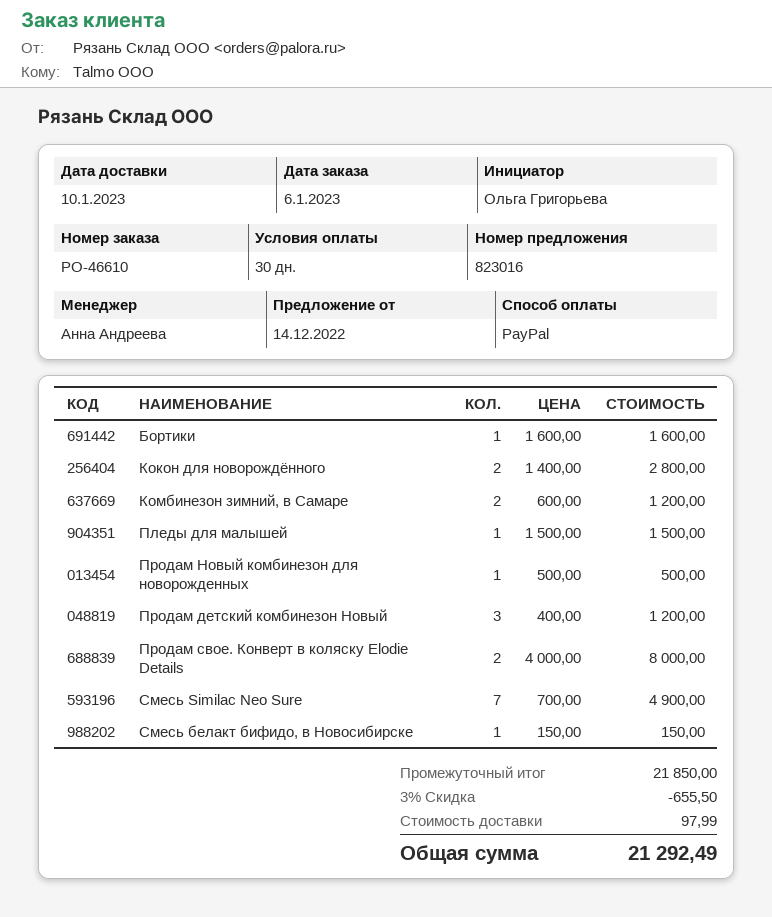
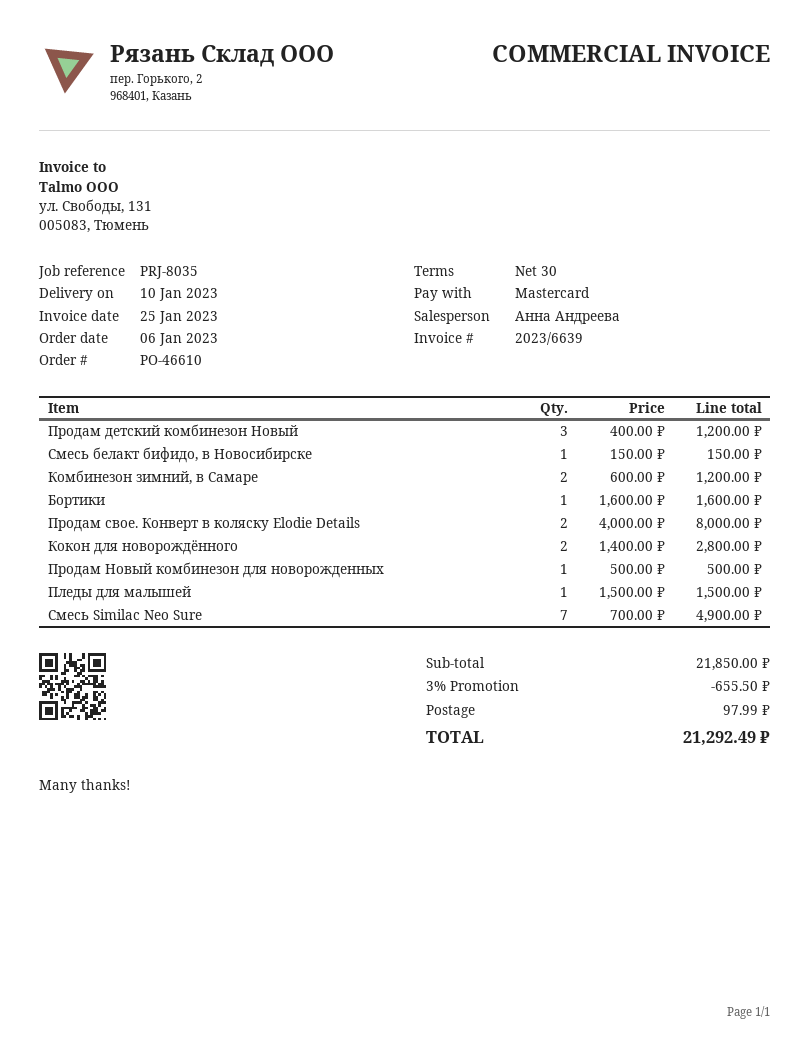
payment method: PayPal -> Mastercard

